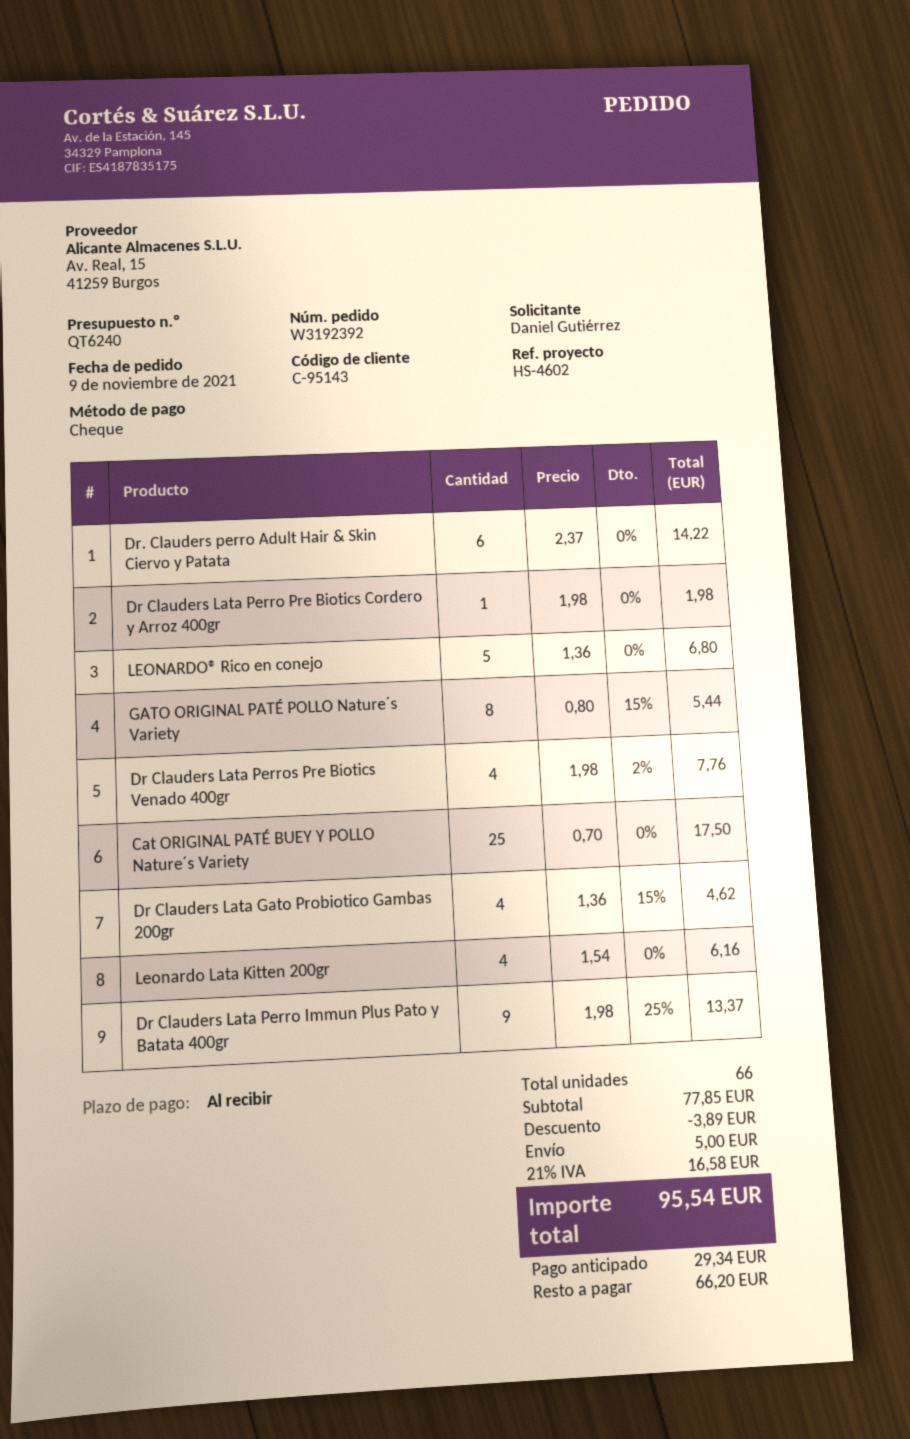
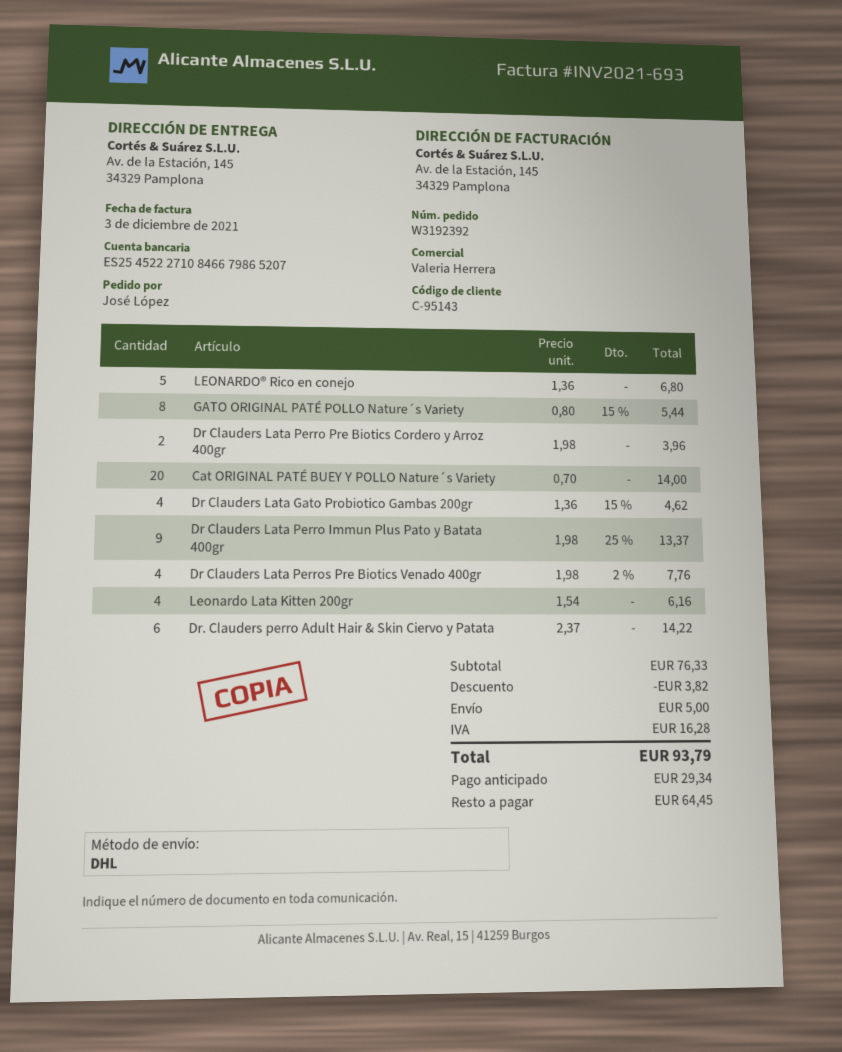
ordered by: Daniel Gutiérrez -> José López
Dr Clauders Lata Perro Pre Biotics Cordero y Arroz 400gr: 1 x 1.98 = 1.98 -> 2 x 1.98 = 3.96
Cat ORIGINAL PATÉ BUEY Y POLLO Nature´s Variety: 25 x 0.70 = 17.50 -> 20 x 0.70 = 14.00
subtotal: 77.85 -> 76.33
discount: 3.89 -> 3.82
tax: 16.58 -> 16.28
total: 95.54 -> 93.79
balance: 66.20 -> 64.45

